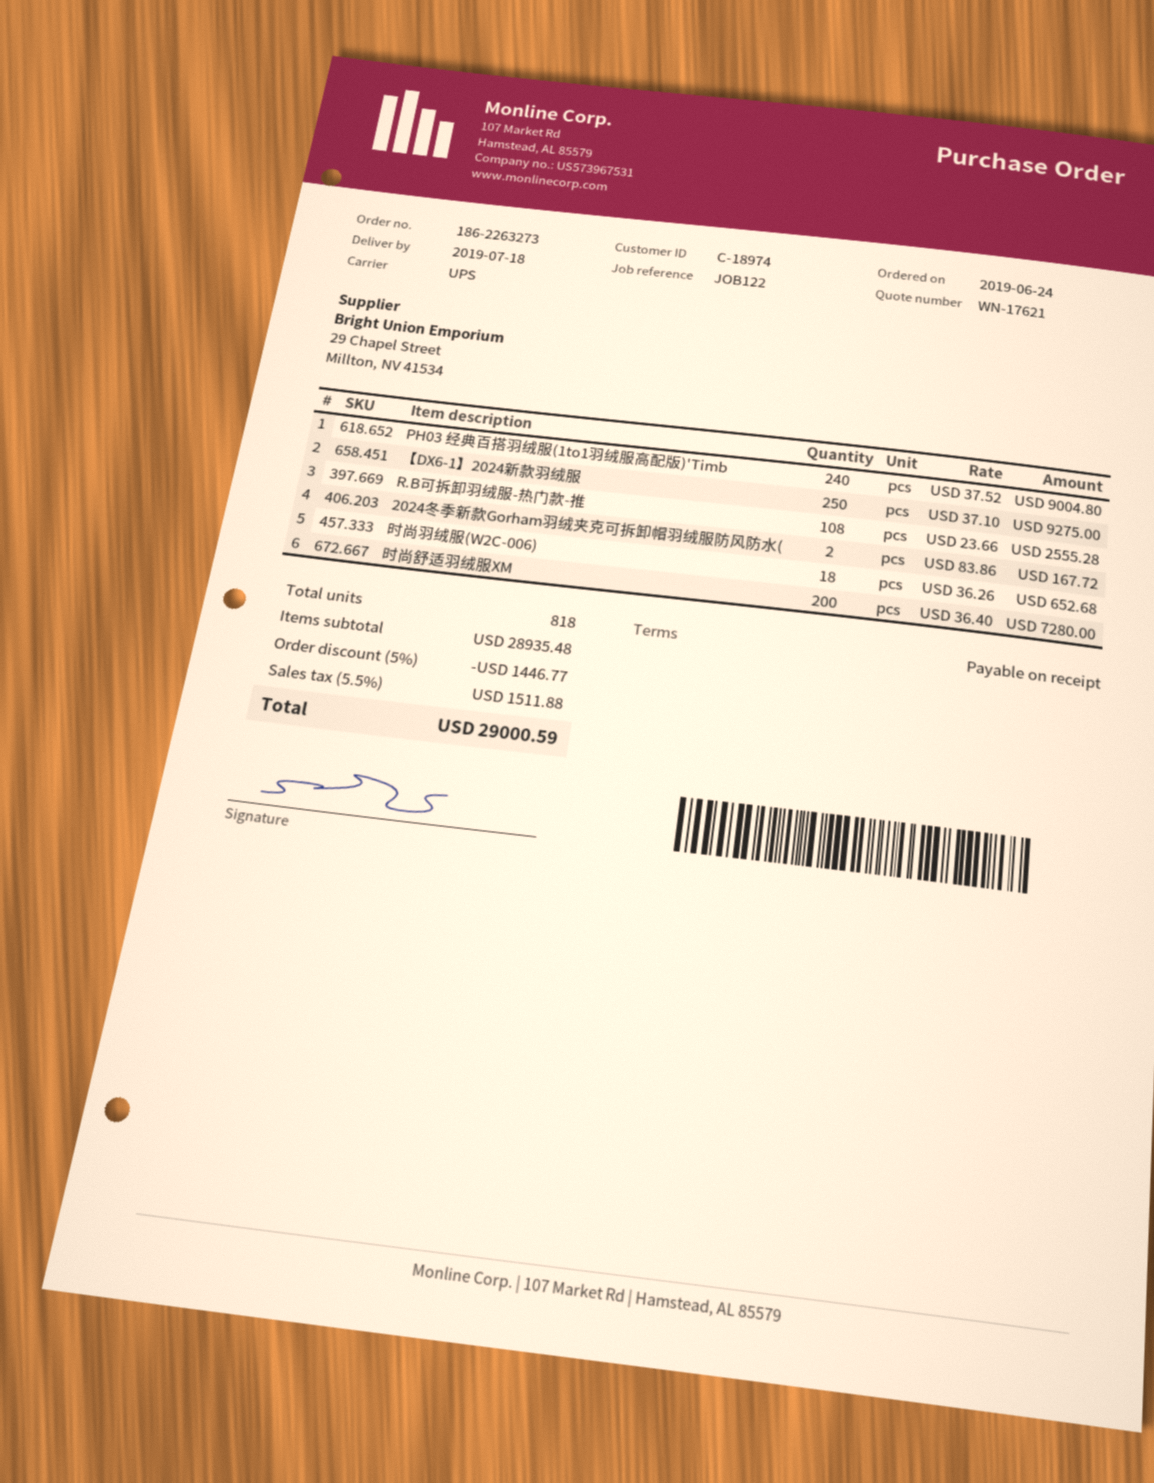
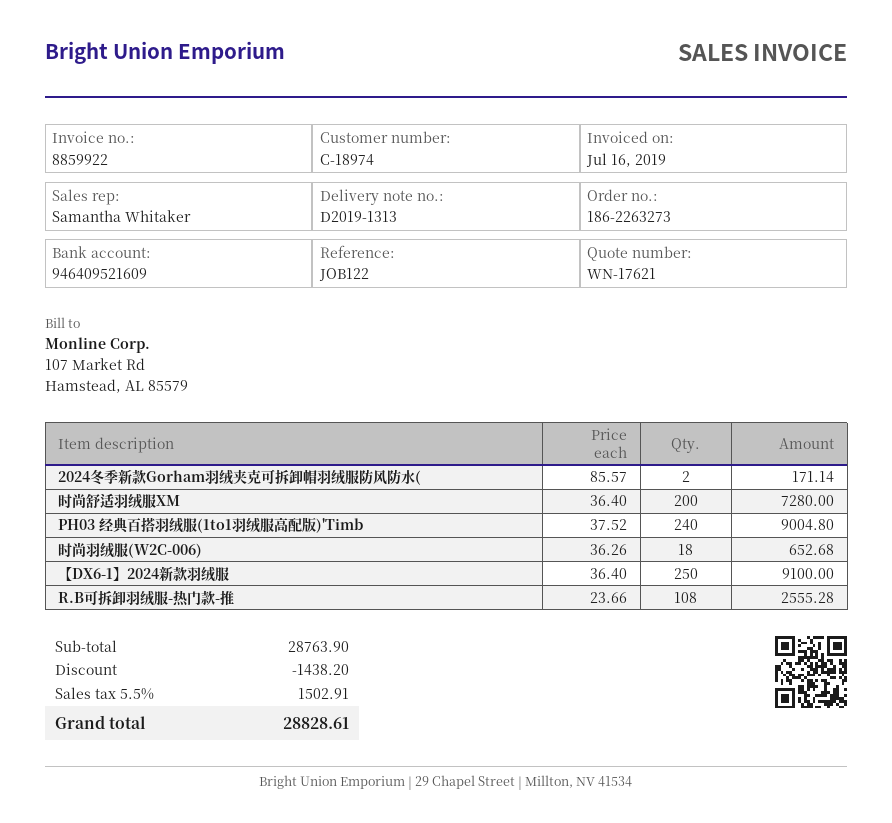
【DX6-1】2024新款羽绒服: 250 x 37.10 = 9275.00 -> 250 x 36.40 = 9100.00
2024冬季新款Gorham羽绒夹克可拆卸帽羽绒服防风防水(: 2 x 83.86 = 167.72 -> 2 x 85.57 = 171.14
subtotal: 28935.48 -> 28763.90
discount: 1446.77 -> 1438.20
tax: 5.5% = 1511.88 -> 5.5% = 1502.91
total: 29000.59 -> 28828.61

